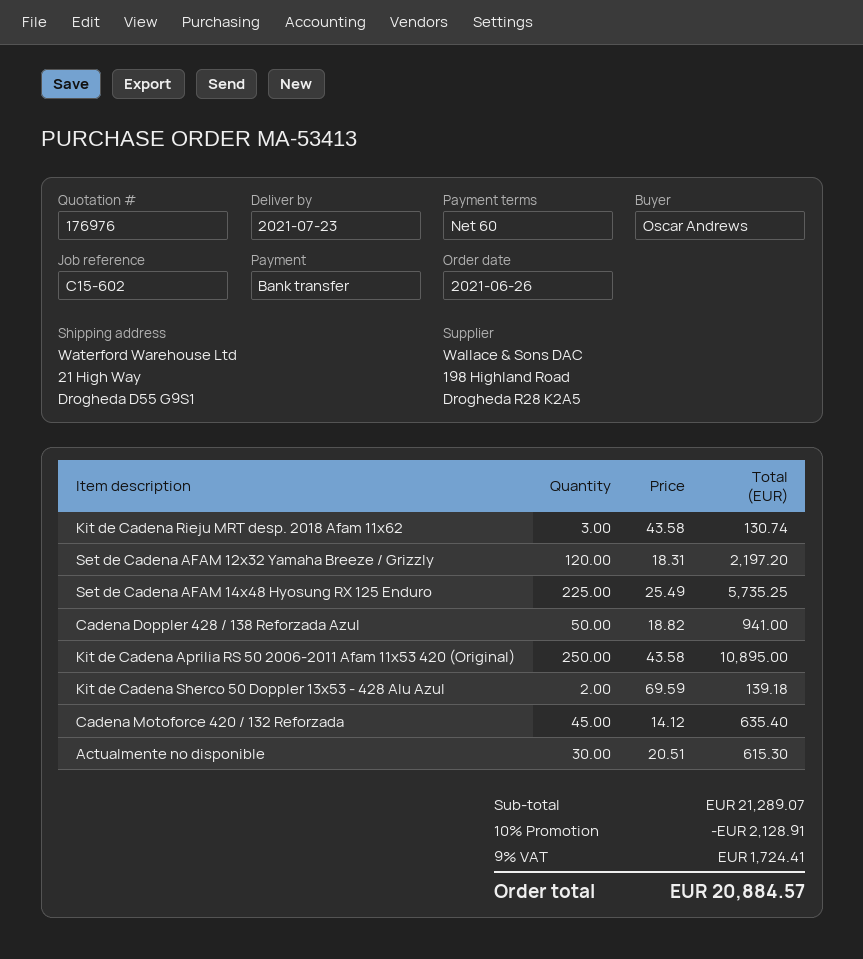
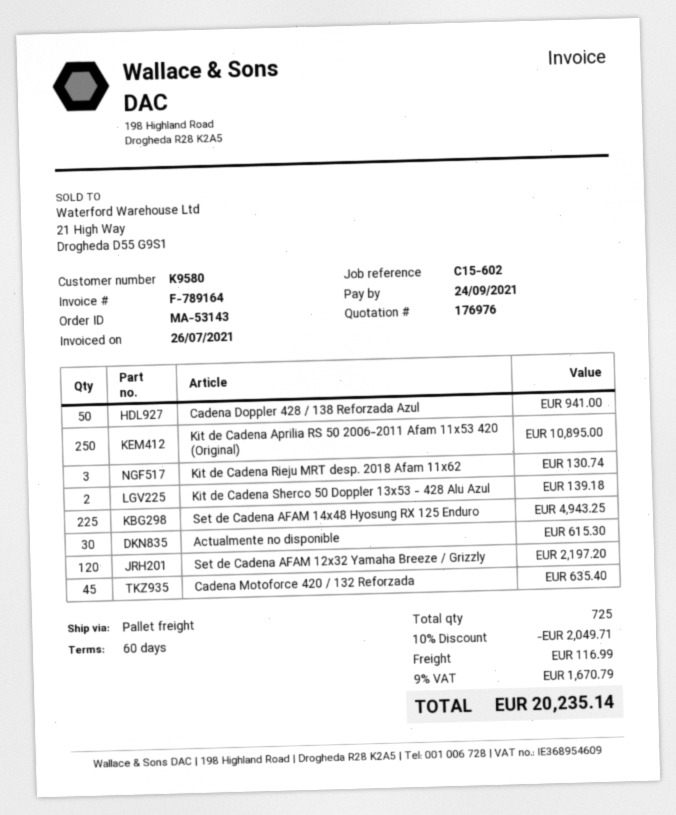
order number: MA-53413 -> MA-53143
Set de Cadena AFAM 14x48 Hyosung RX 125 Enduro: 225 for 5735.25 -> 225 for 4943.25
discount: 10% = 2128.91 -> 10% = 2049.71
shipping: none -> 116.99
tax: 9% = 1724.41 -> 9% = 1670.79
total: 20884.57 -> 20235.14

